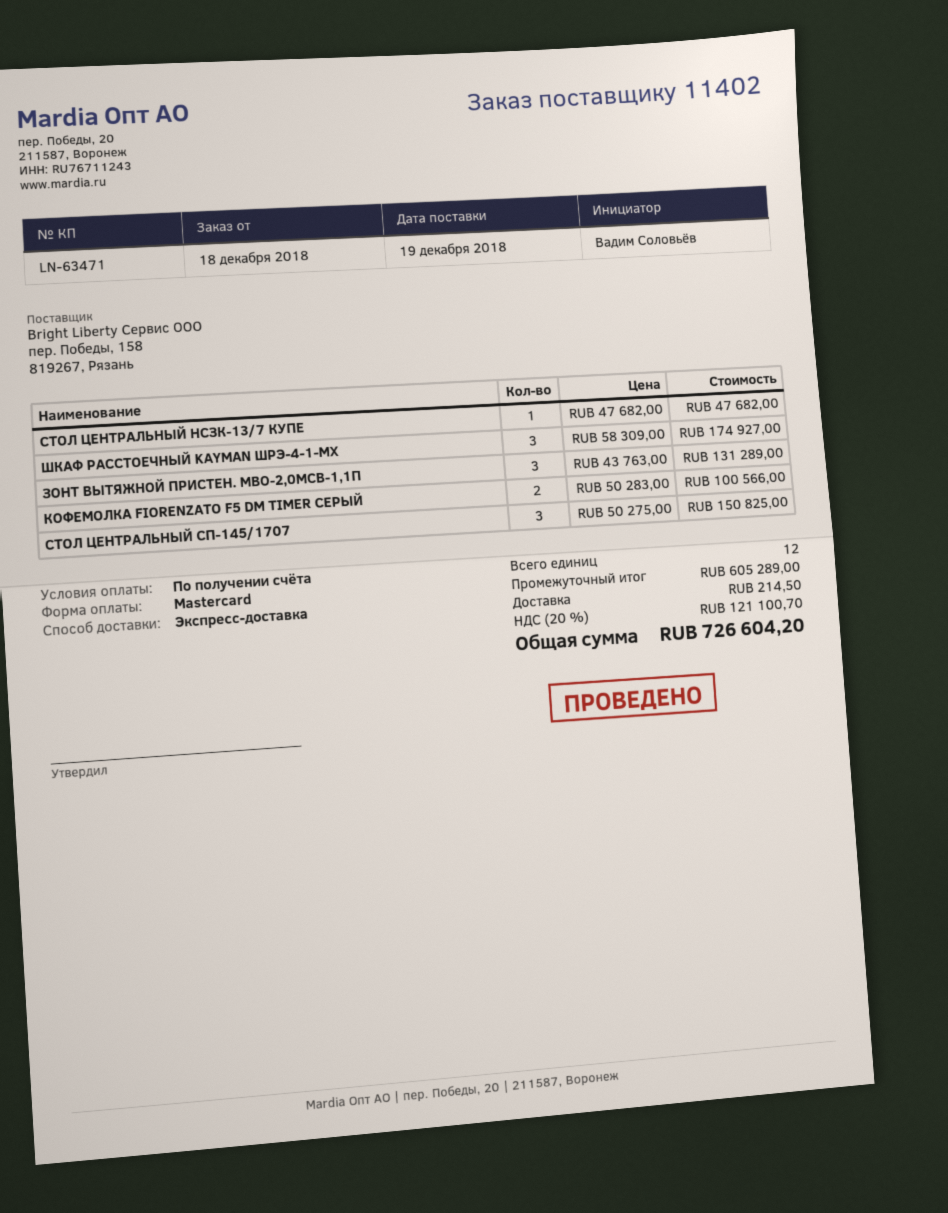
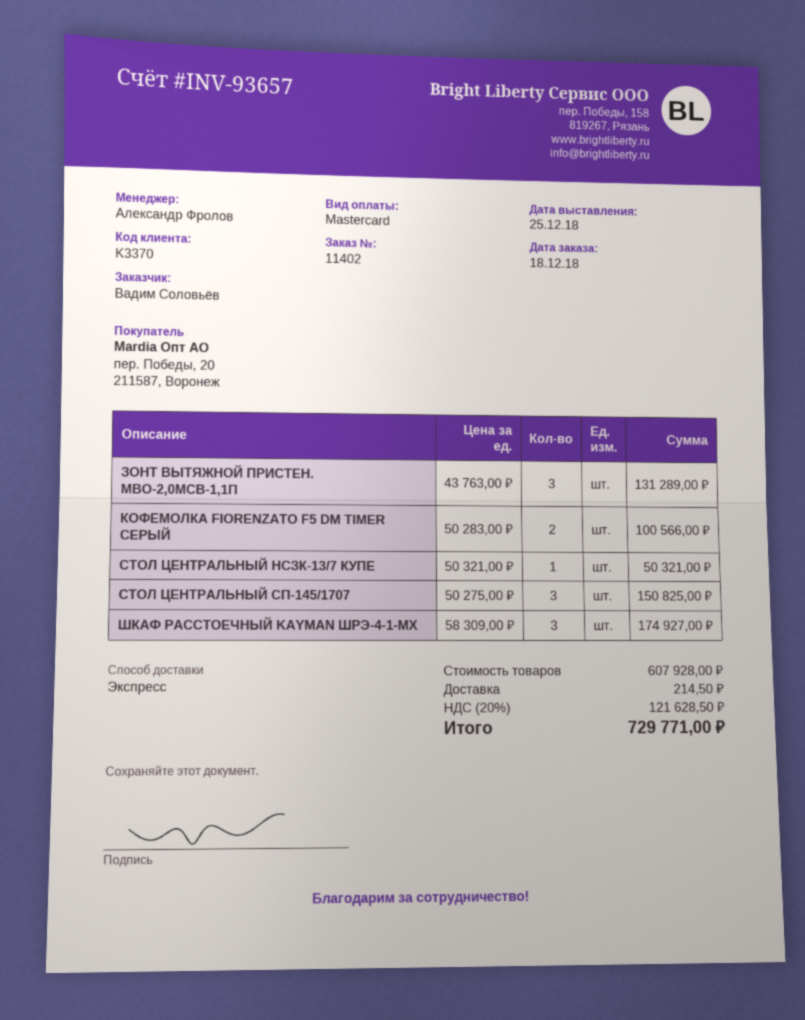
СТОЛ ЦЕНТРАЛЬНЫЙ НСЗК-13/7 КУПЕ: 1 x 47682.00 = 47682.00 -> 1 x 50321.00 = 50321.00
subtotal: 605289.00 -> 607928.00
tax: 20% = 121100.70 -> 20% = 121628.50
total: 726604.20 -> 729771.00

